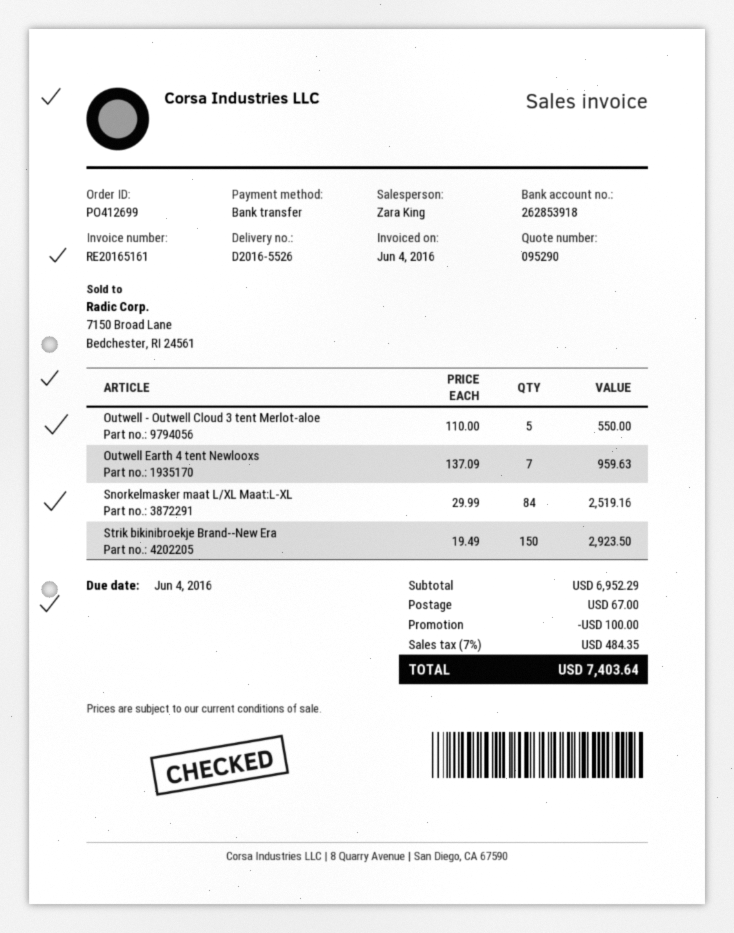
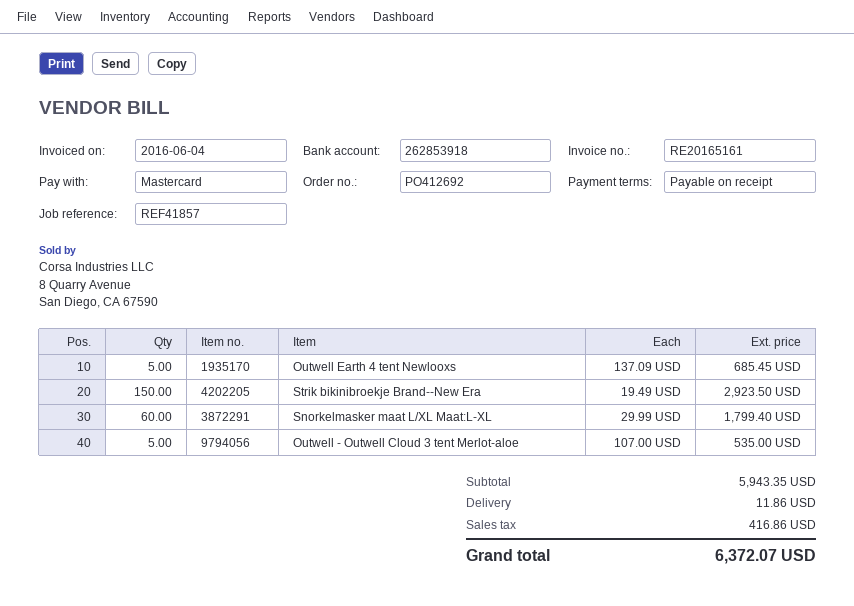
order number: PO412699 -> PO412692
payment method: bank transfer -> Mastercard
Outwell - Outwell Cloud 3 tent Merlot-aloe: 5 x 110.00 = 550.00 -> 5 x 107.00 = 535.00
Outwell Earth 4 tent Newlooxs: 7 x 137.09 = 959.63 -> 5 x 137.09 = 685.45
Snorkelmasker maat L/XL Maat:L-XL: 84 x 29.99 = 2519.16 -> 60 x 29.99 = 1799.40
subtotal: 6952.29 -> 5943.35
discount: 100.00 -> none
shipping: 67.00 -> 11.86
tax: 484.35 -> 416.86
total: 7403.64 -> 6372.07

